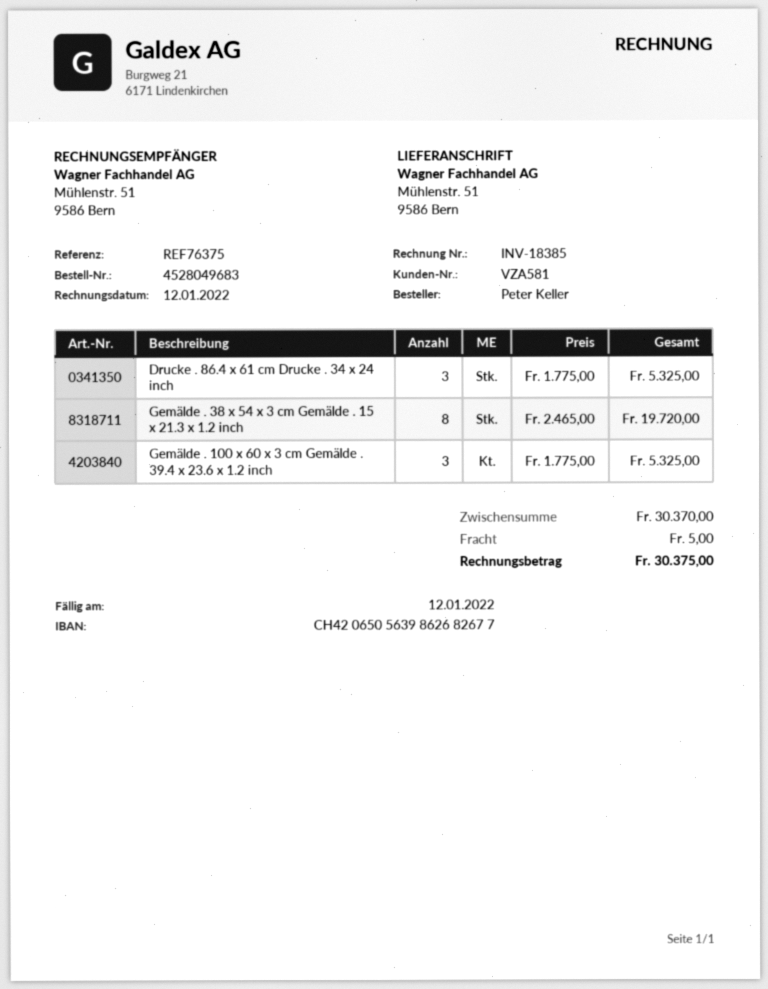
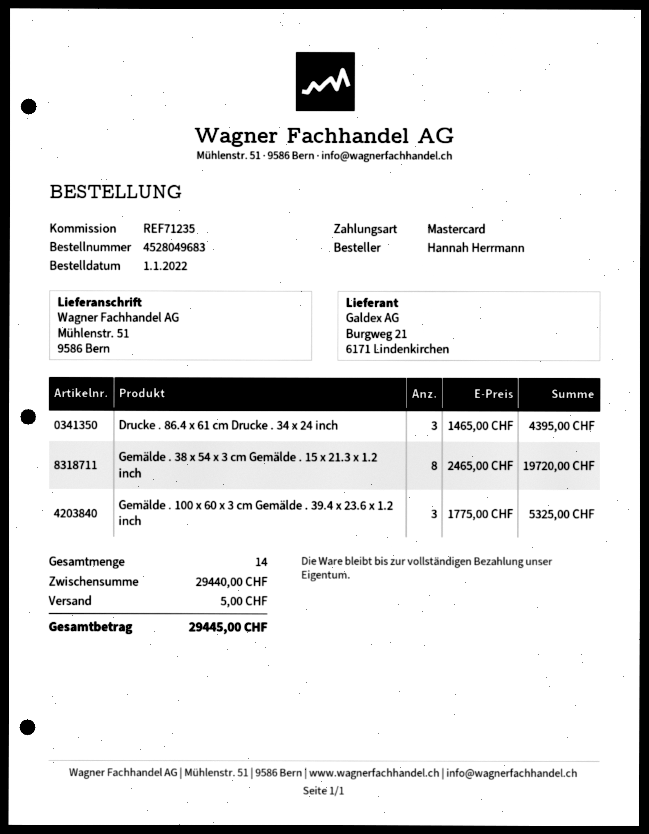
reference: REF76375 -> REF71235
ordered by: Peter Keller -> Hannah Herrmann
Drucke . 86.4 x 61 cm Drucke . 34 x 24 inch: 3 x 1775.00 = 5325.00 -> 3 x 1465.00 = 4395.00
subtotal: 30370.00 -> 29440.00
total: 30375.00 -> 29445.00

